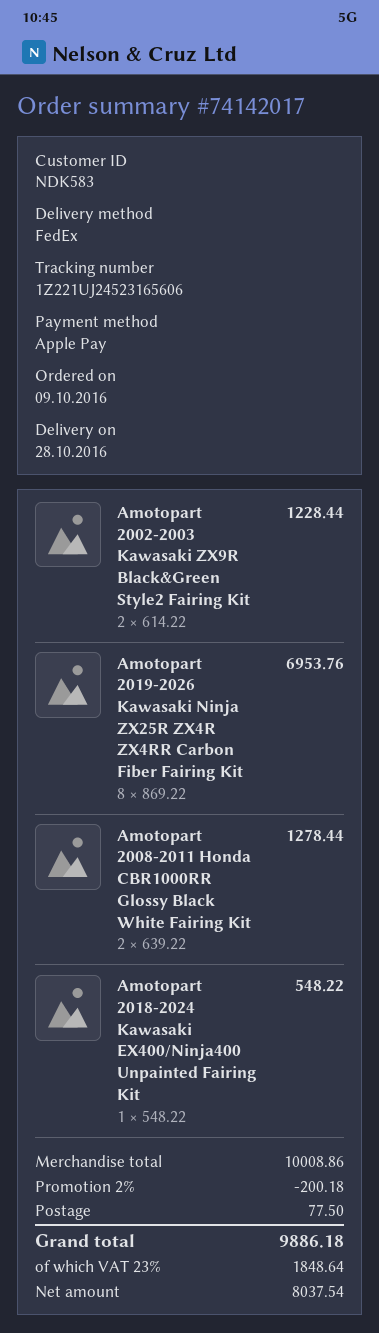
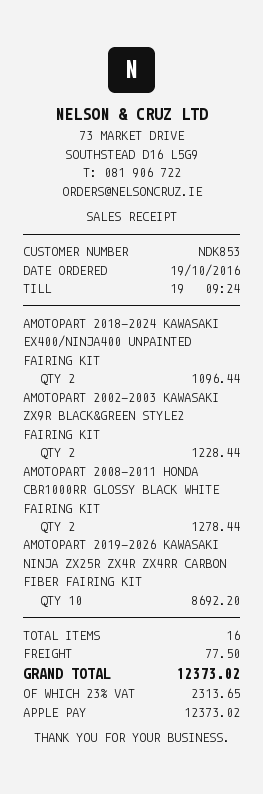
order date: 2016-10-09 -> 2016-10-19
customer number: NDK583 -> NDK853
Amotopart 2019-2026 Kawasaki Ninja ZX25R ZX4R ZX4RR Carbon Fiber Fairing Kit: 8 for 6953.76 -> 10 for 8692.20
Amotopart 2018-2024 Kawasaki EX400/Ninja400 Unpainted Fairing Kit: 1 for 548.22 -> 2 for 1096.44
discount: 2% = 200.18 -> none
tax: 23% = 1848.64 -> 23% = 2313.65
total: 9886.18 -> 12373.02

